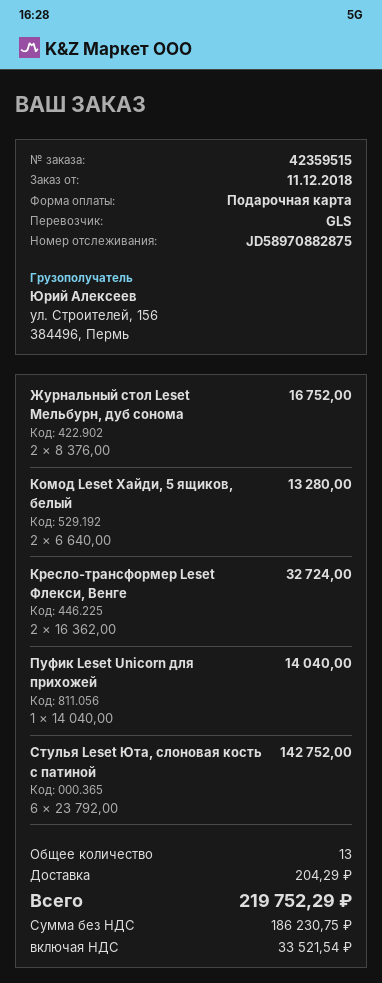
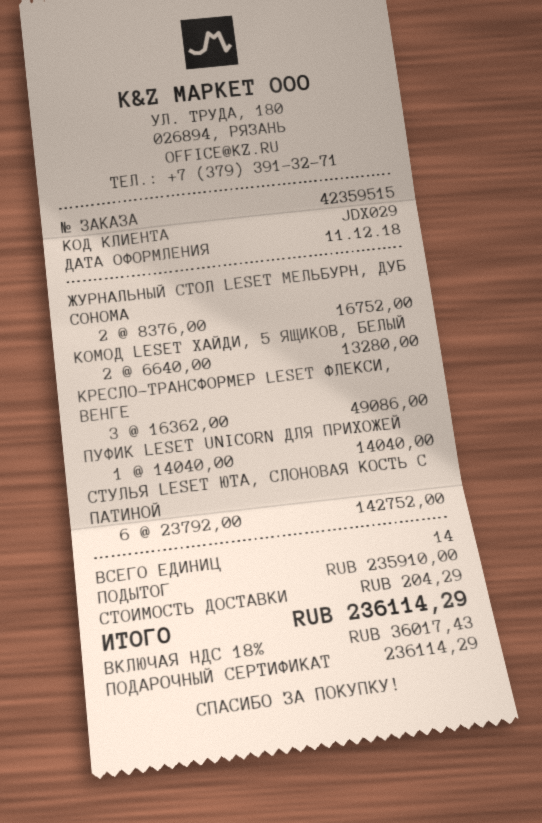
Кресло-трансформер Leset Флекси, Венге: 2 x 16362.00 = 32724.00 -> 3 x 16362.00 = 49086.00
total quantity: 13 -> 14
tax: 33521.54 -> 36017.43
total: 219752.29 -> 236114.29

